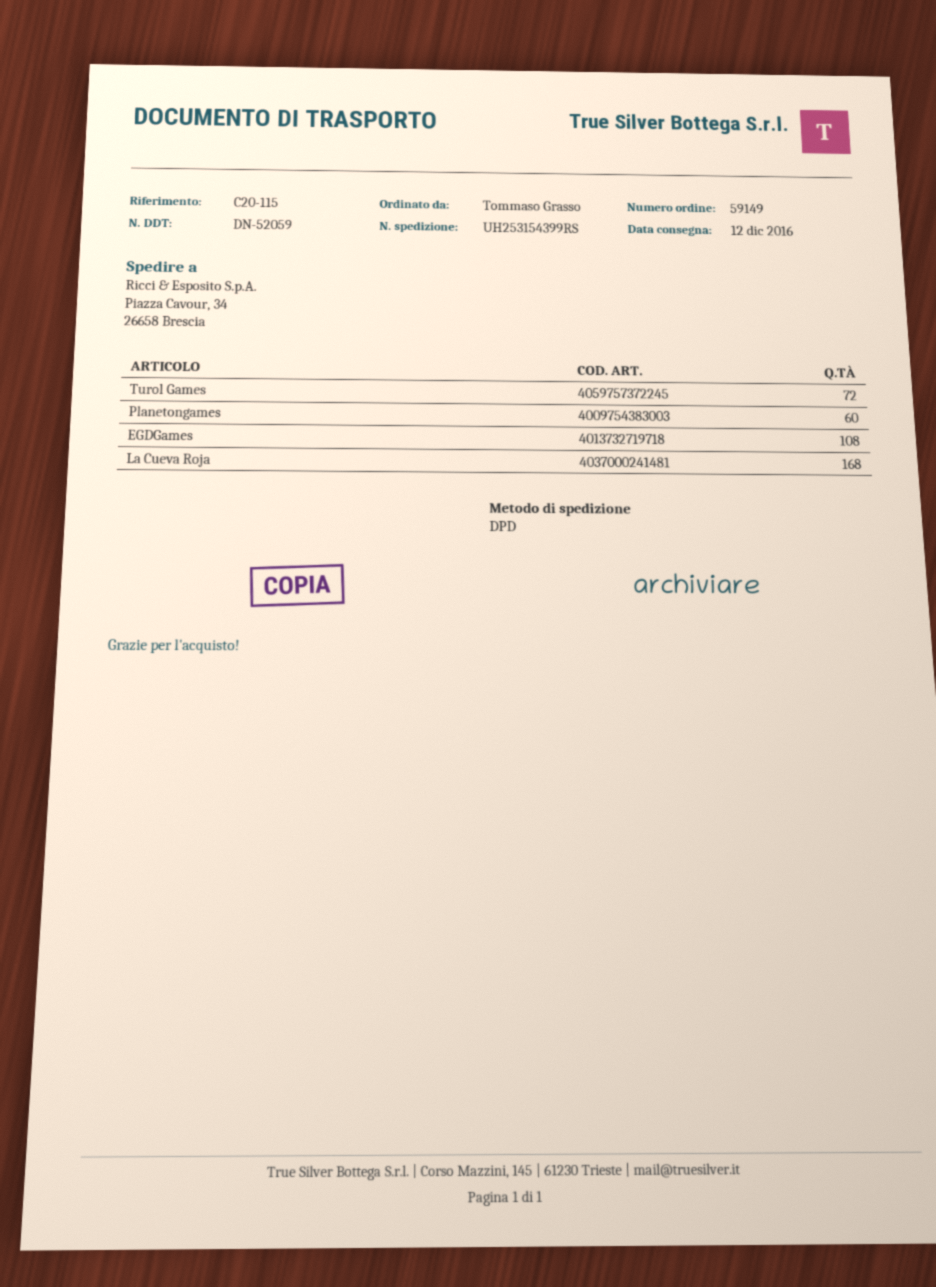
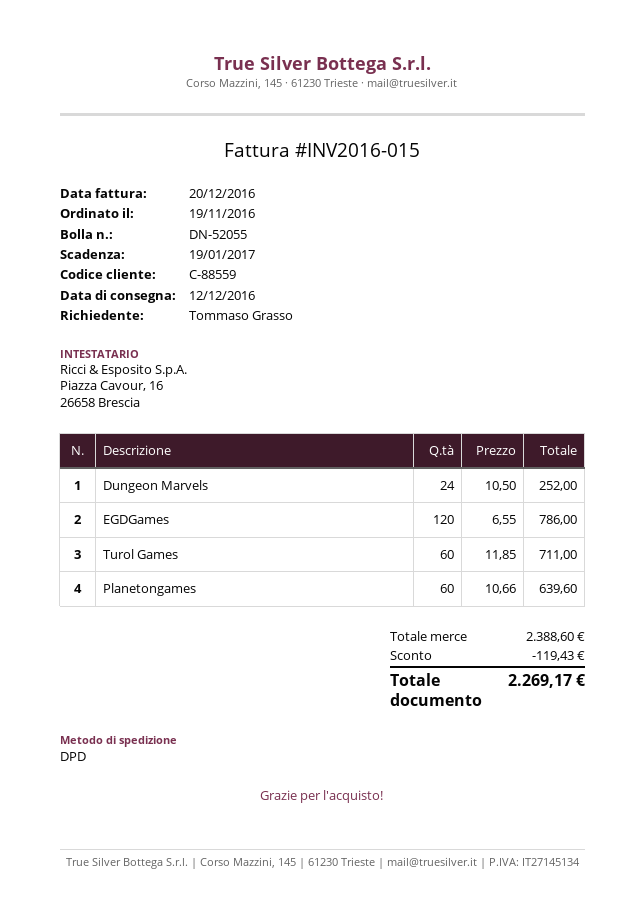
delivery note number: DN-52059 -> DN-52055
Turol Games: 72 -> 60
EGDGames: 108 -> 120
La Cueva Roja: 168 -> none
Dungeon Marvels: none -> 24

